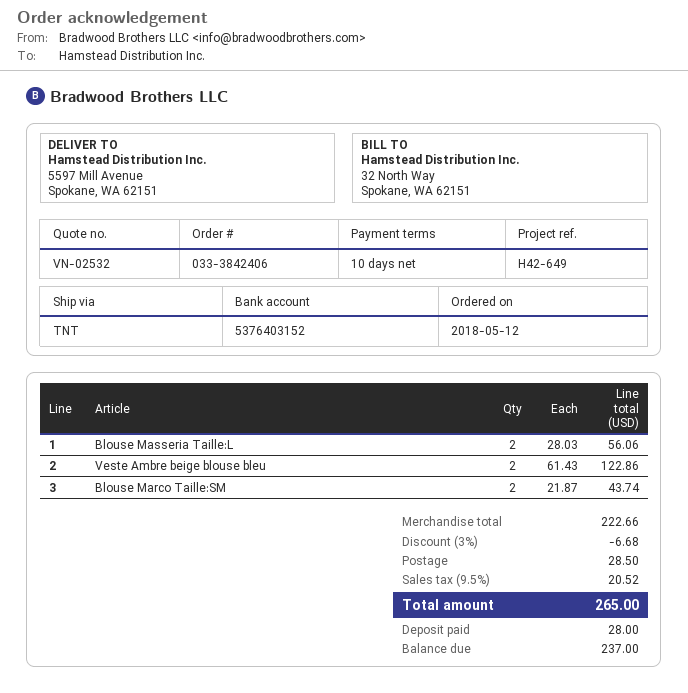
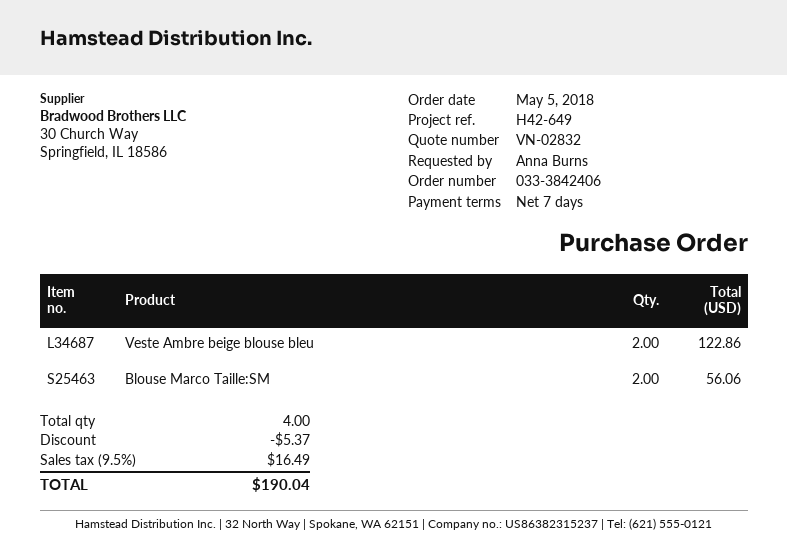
quote number: VN-02532 -> VN-02832
order date: 2018-05-12 -> 2018-05-05
payment terms: 10 days -> 7 days
Blouse Masseria Taille:L: 2 for 56.06 -> none
Blouse Marco Taille:SM: 2 for 43.74 -> 2 for 56.06
discount: 6.68 -> 5.37
shipping: 28.50 -> none
tax: 9.5% = 20.52 -> 9.5% = 16.49
total: 265.00 -> 190.04

